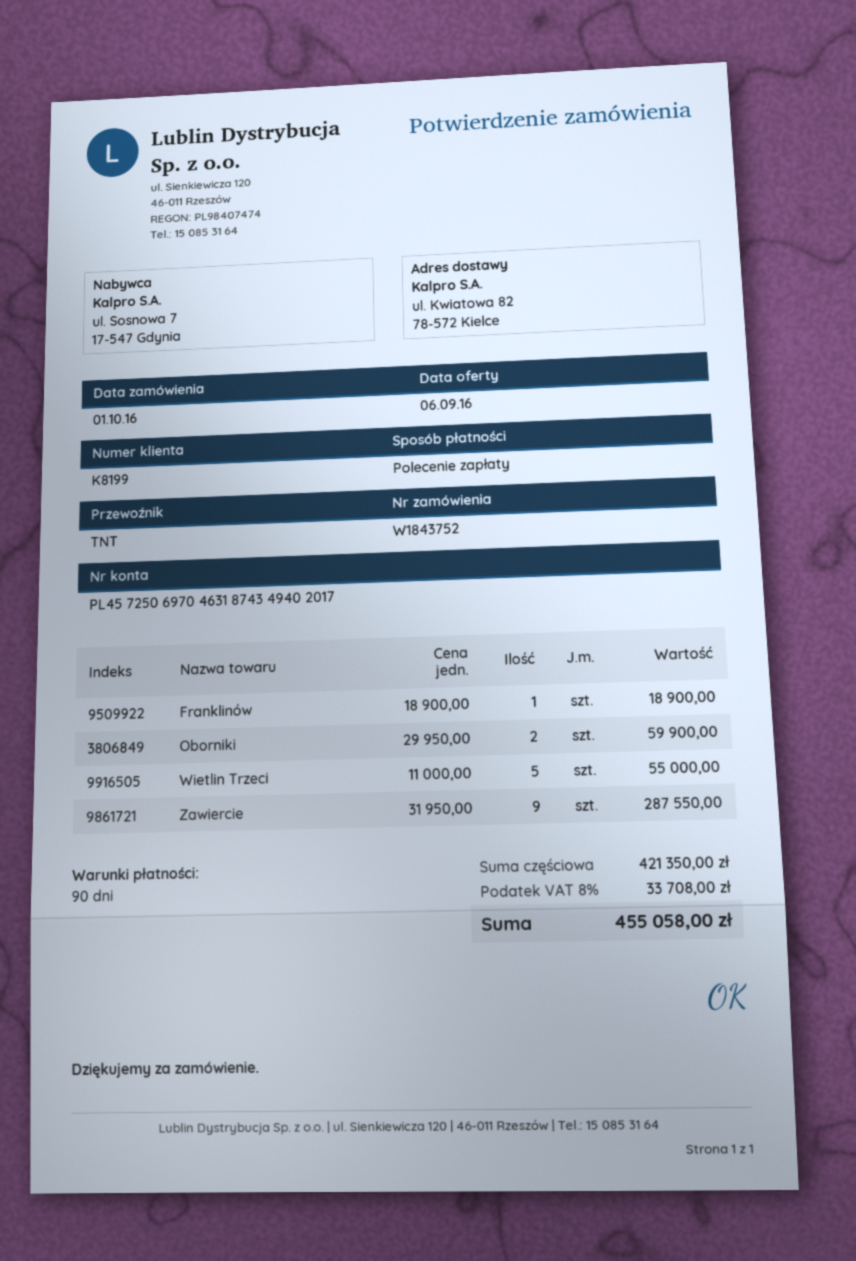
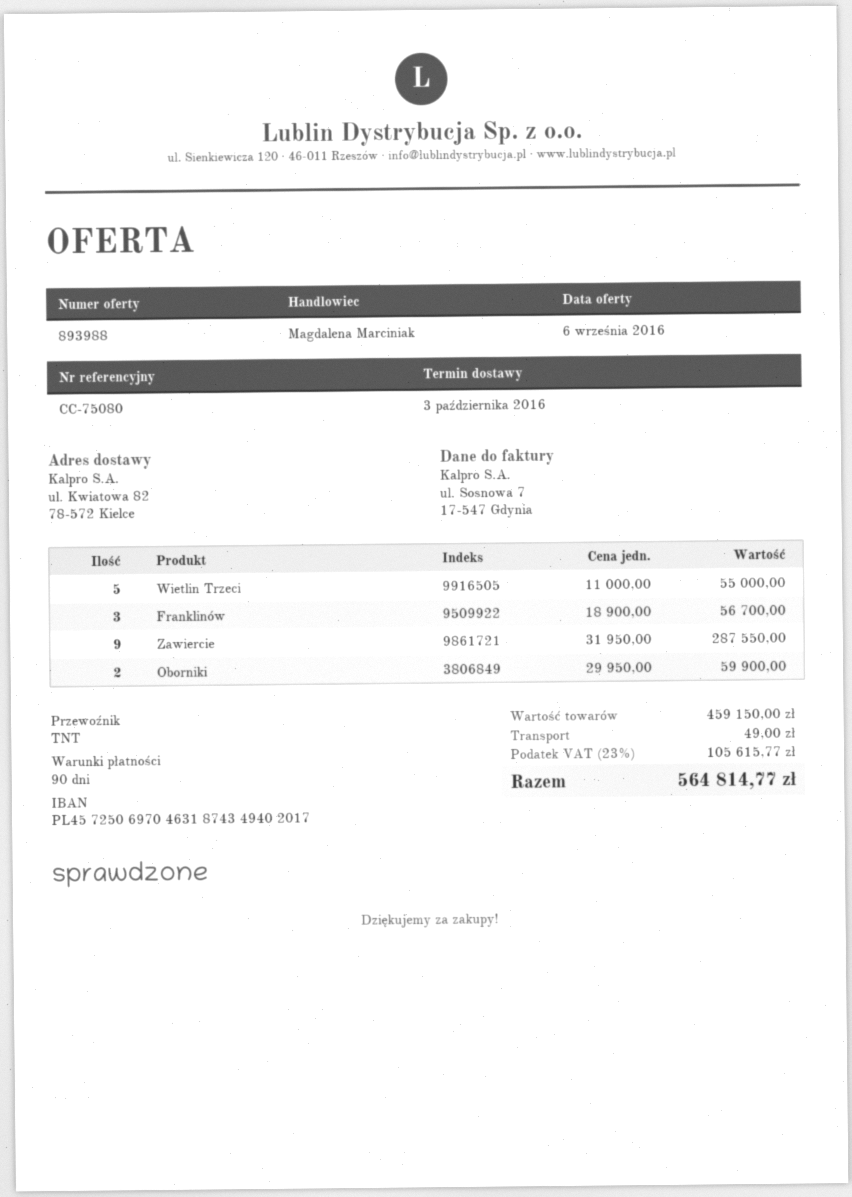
Franklinów: 1 x 18900.00 = 18900.00 -> 3 x 18900.00 = 56700.00
subtotal: 421350.00 -> 459150.00
shipping: none -> 49.00
tax: 8% = 33708.00 -> 23% = 105615.77
total: 455058.00 -> 564814.77

